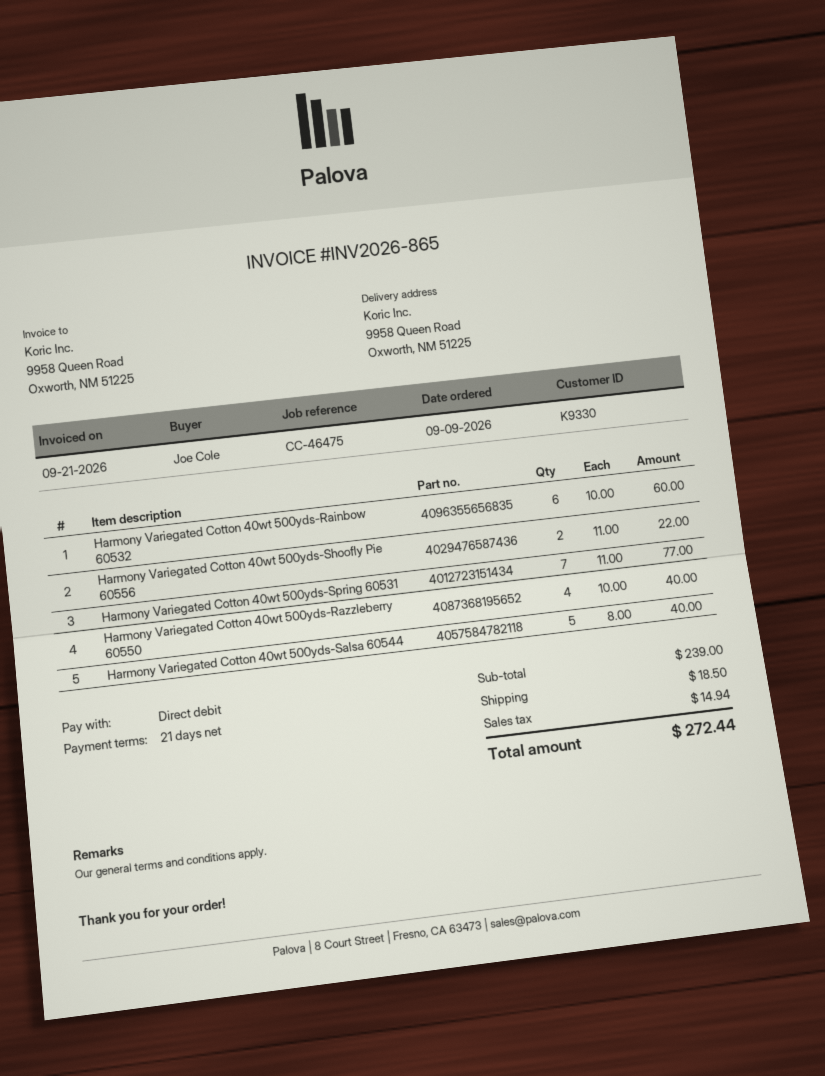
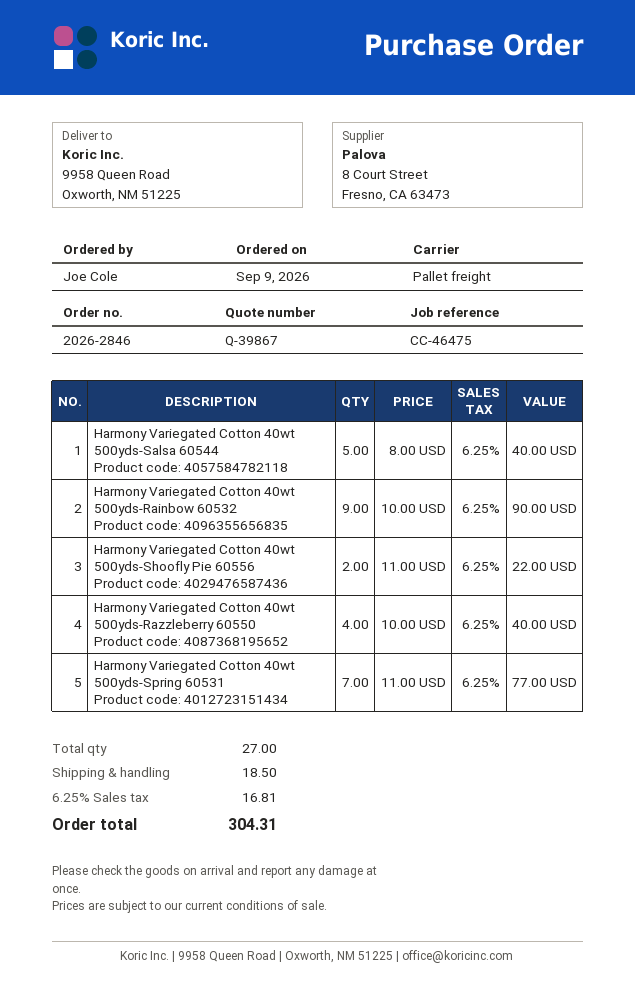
Harmony Variegated Cotton 40wt 500yds-Rainbow 60532: 6 x 10.00 = 60.00 -> 9 x 10.00 = 90.00
tax: 14.94 -> 16.81
total: 272.44 -> 304.31

